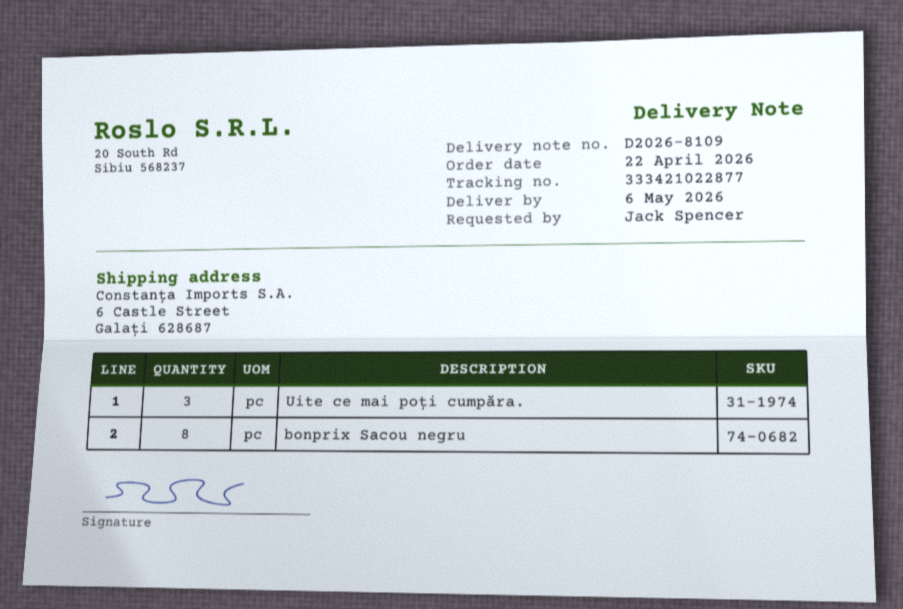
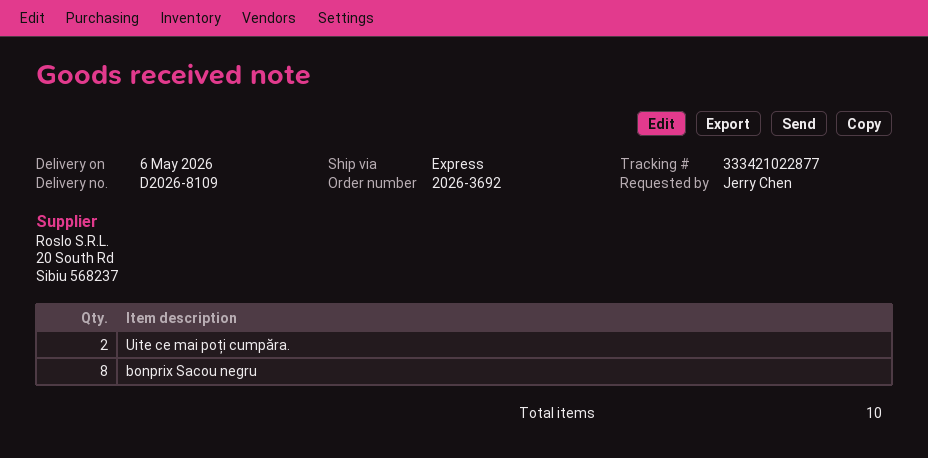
ordered by: Jack Spencer -> Jerry Chen
Uite ce mai poți cumpăra.: 3 -> 2

